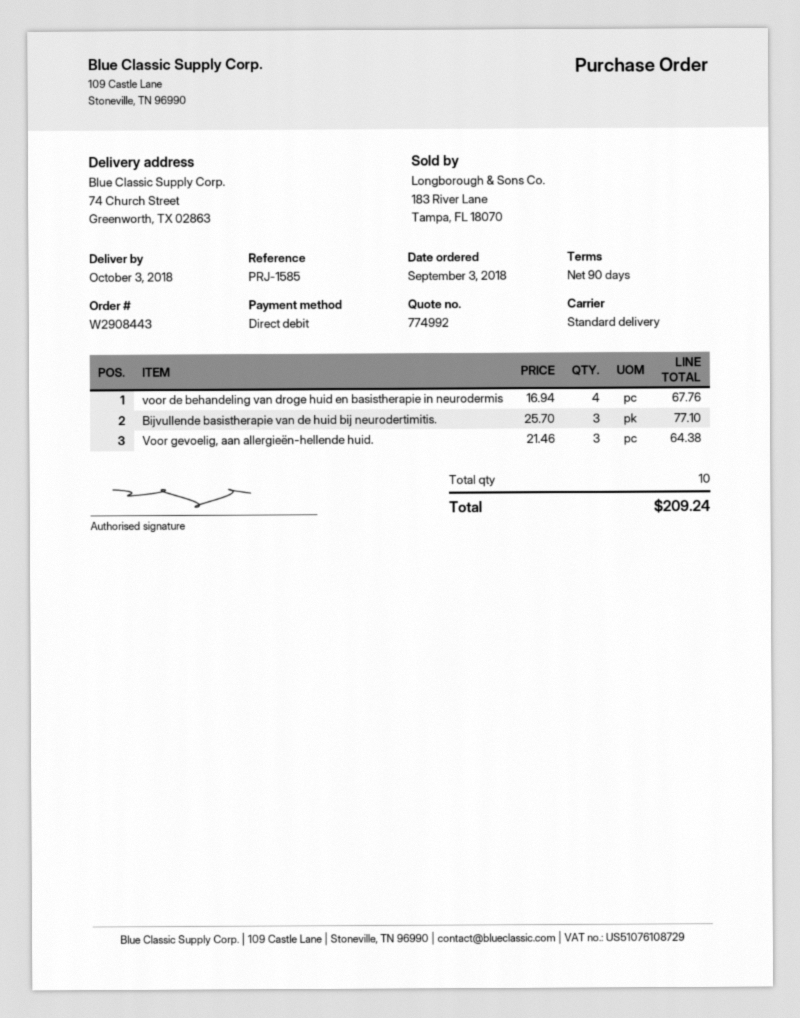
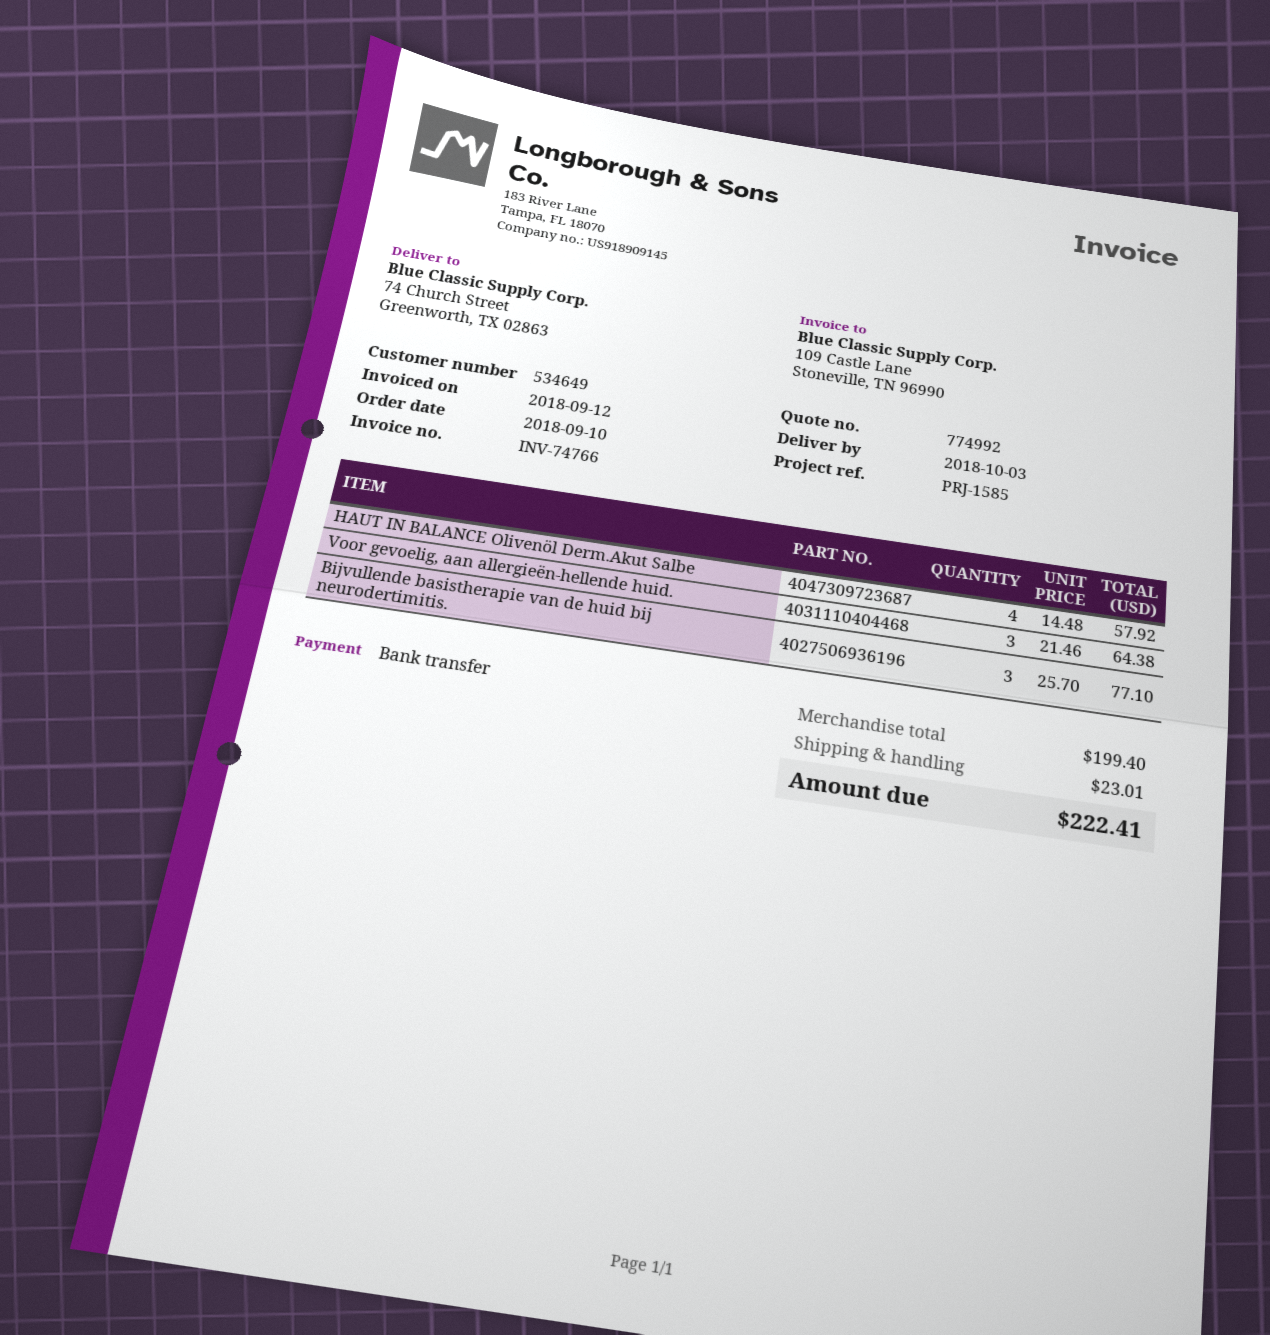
order date: 2018-09-03 -> 2018-09-10
payment method: direct debit -> bank transfer
voor de behandeling van droge huid en basistherapie in neurodermis: 4 x 16.94 = 67.76 -> none
HAUT IN BALANCE Olivenöl Derm.Akut Salbe: none -> 4 x 14.48 = 57.92
shipping: none -> 23.01
total: 209.24 -> 222.41

